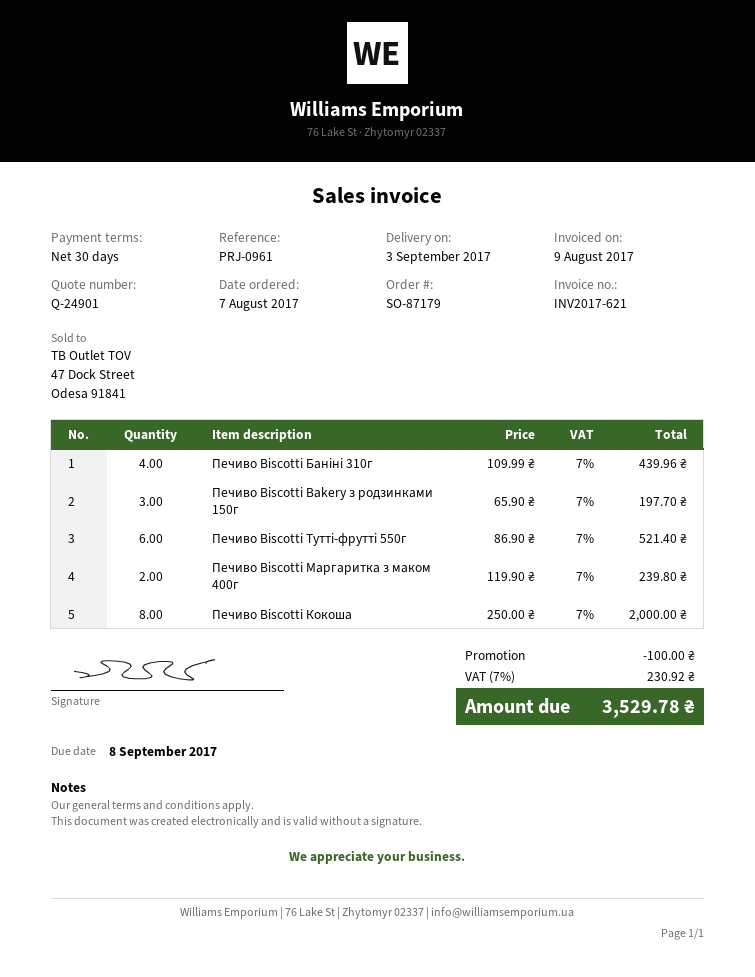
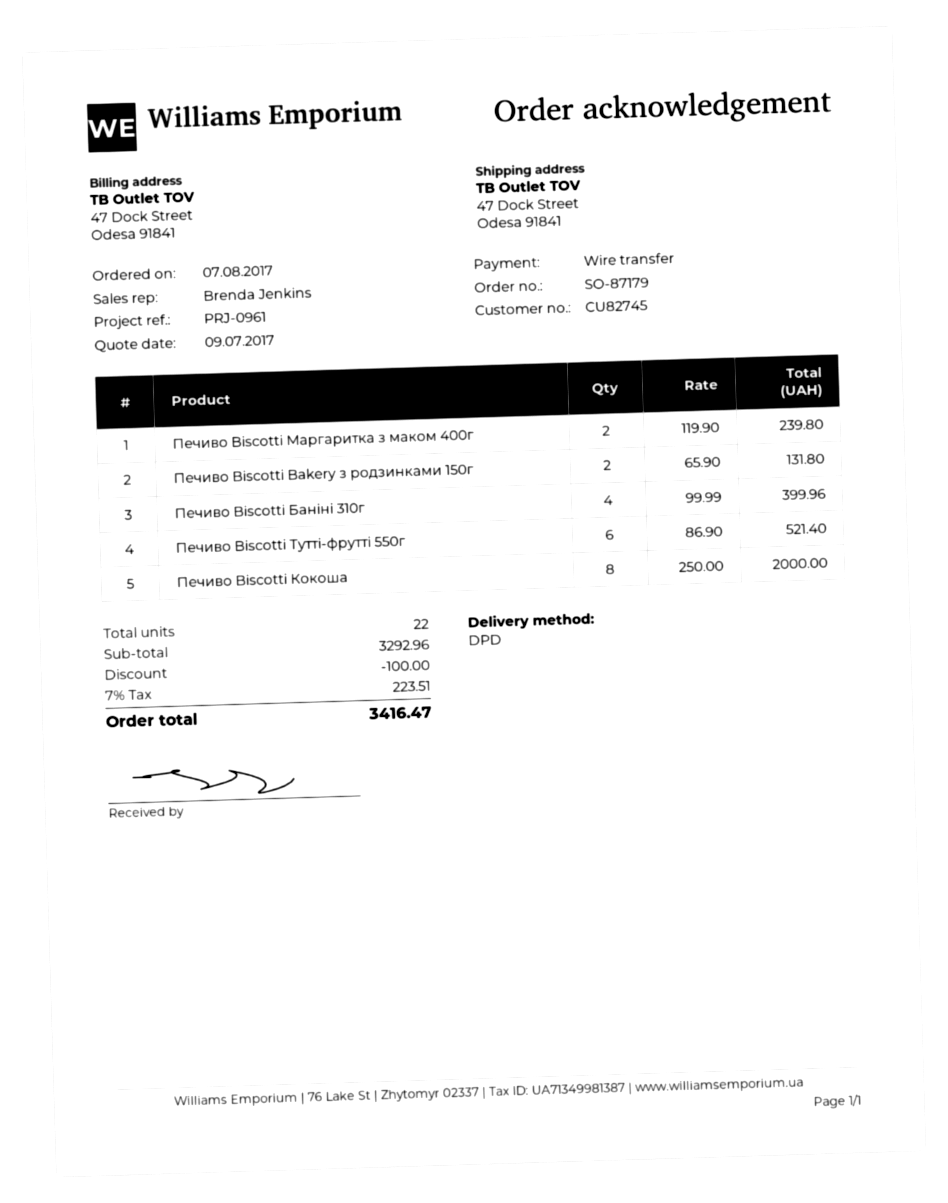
Печиво Biscotti Баніні 310г: 4 x 109.99 = 439.96 -> 4 x 99.99 = 399.96
Печиво Biscotti Bakery з родзинками 150г: 3 x 65.90 = 197.70 -> 2 x 65.90 = 131.80
tax: 7% = 230.92 -> 7% = 223.51
total: 3529.78 -> 3416.47

